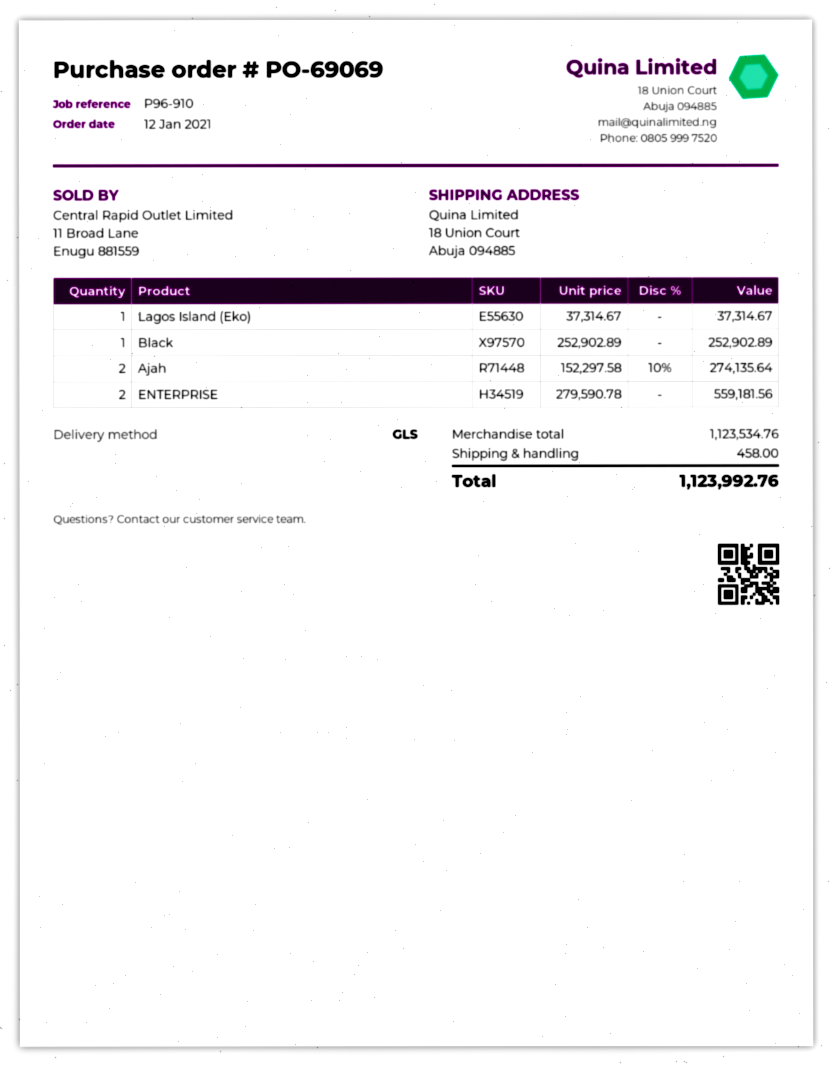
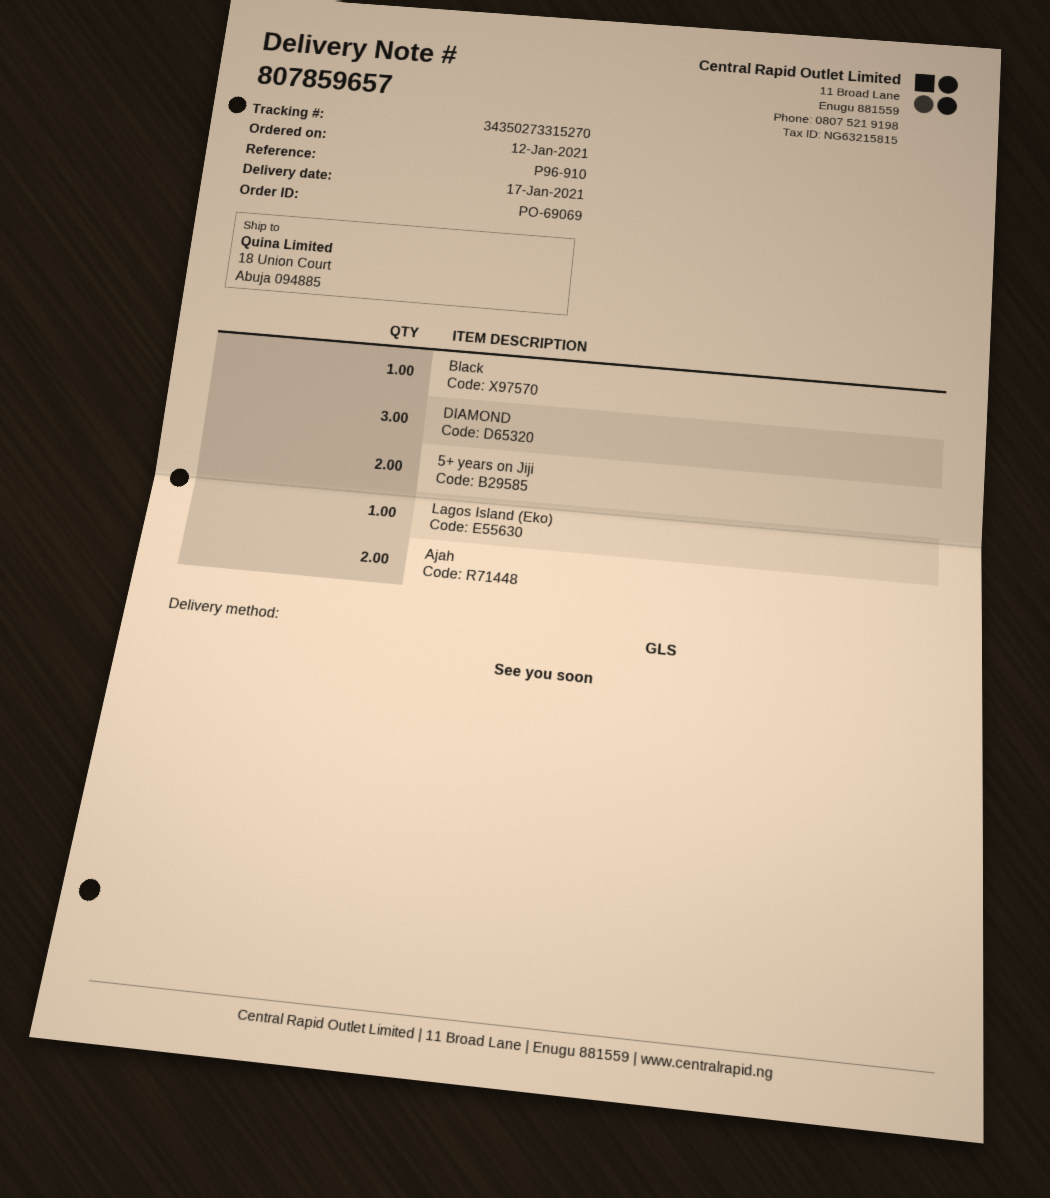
ENTERPRISE: 2 -> none
DIAMOND: none -> 3
5+ years on Jiji: none -> 2

